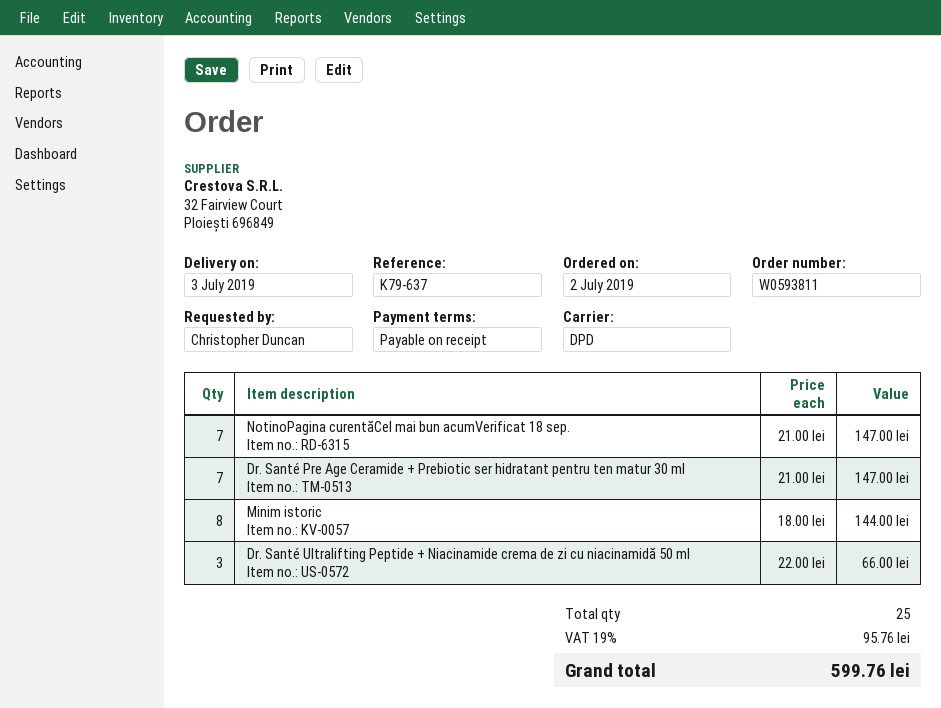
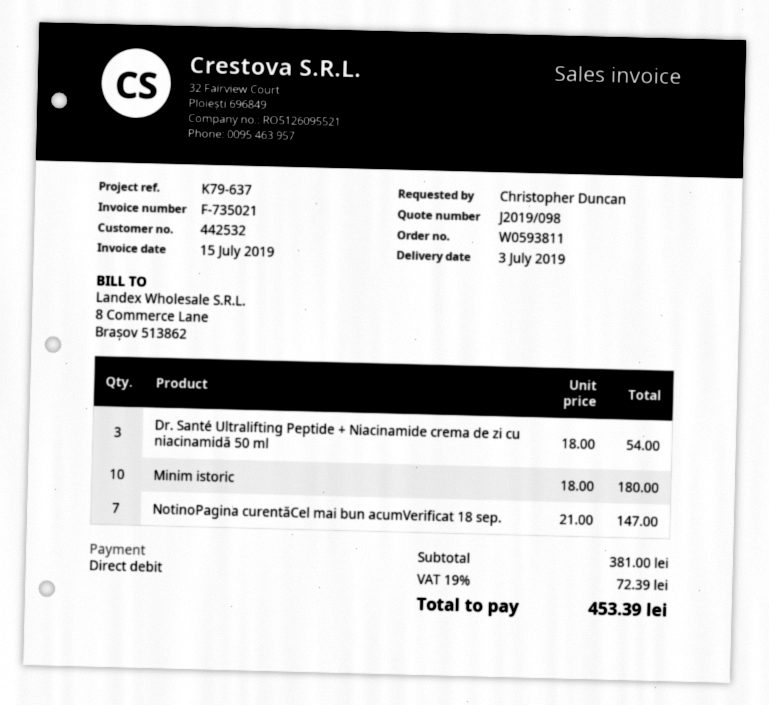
Dr. Santé Pre Age Ceramide + Prebiotic ser hidratant pentru ten matur 30 ml: 7 x 21.00 = 147.00 -> none
Minim istoric: 8 x 18.00 = 144.00 -> 10 x 18.00 = 180.00
Dr. Santé Ultralifting Peptide + Niacinamide crema de zi cu niacinamidă 50 ml: 3 x 22.00 = 66.00 -> 3 x 18.00 = 54.00
tax: 19% = 95.76 -> 19% = 72.39
total: 599.76 -> 453.39

